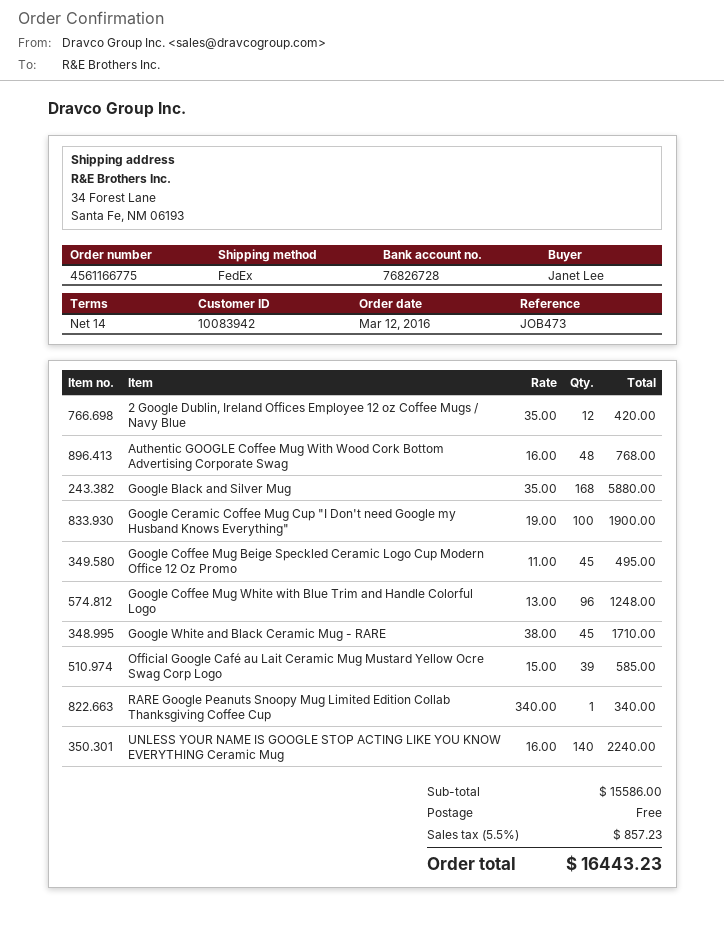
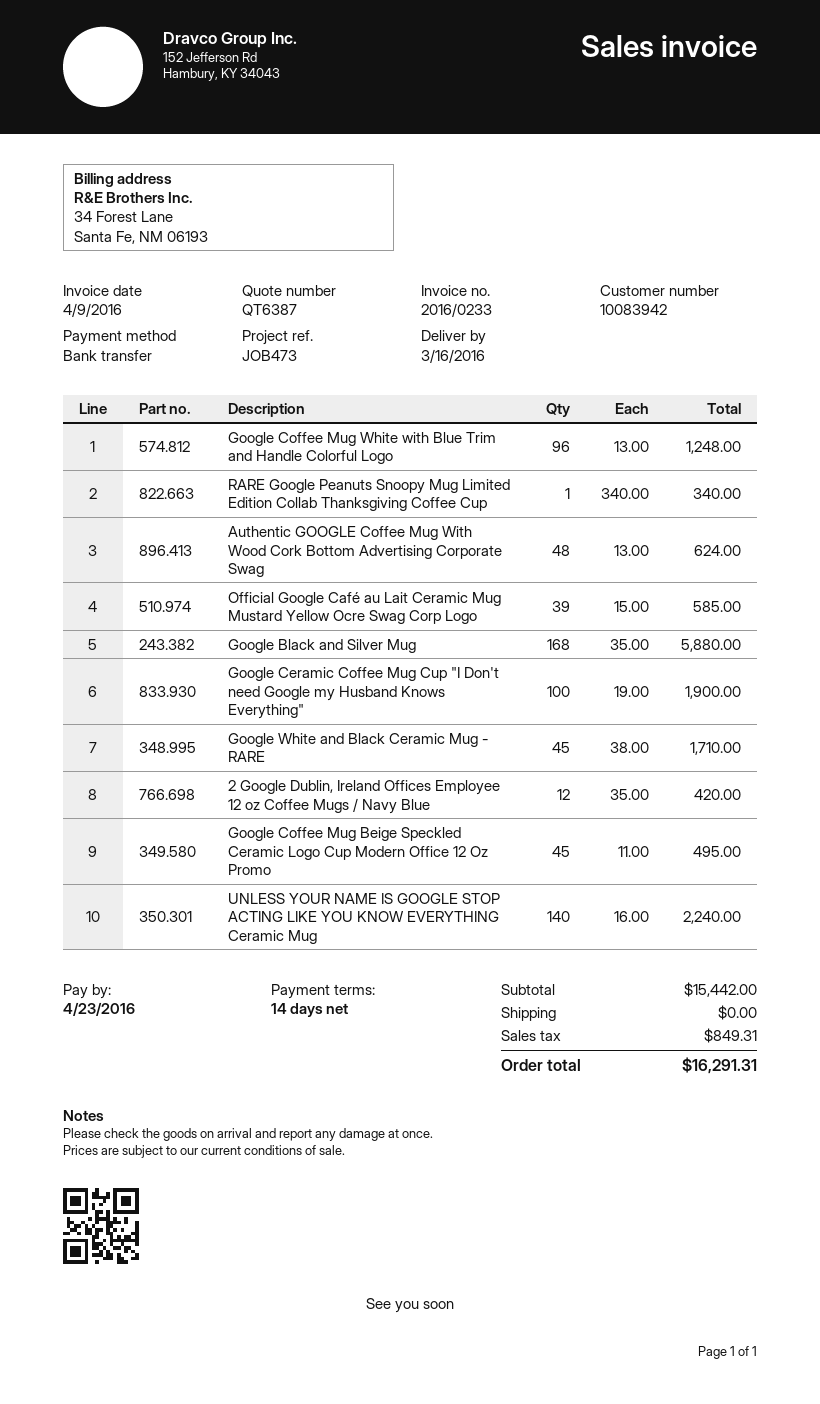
Authentic GOOGLE Coffee Mug With Wood Cork Bottom Advertising Corporate Swag: 48 x 16.00 = 768.00 -> 48 x 13.00 = 624.00
subtotal: 15586.00 -> 15442.00
tax: 857.23 -> 849.31
total: 16443.23 -> 16291.31

